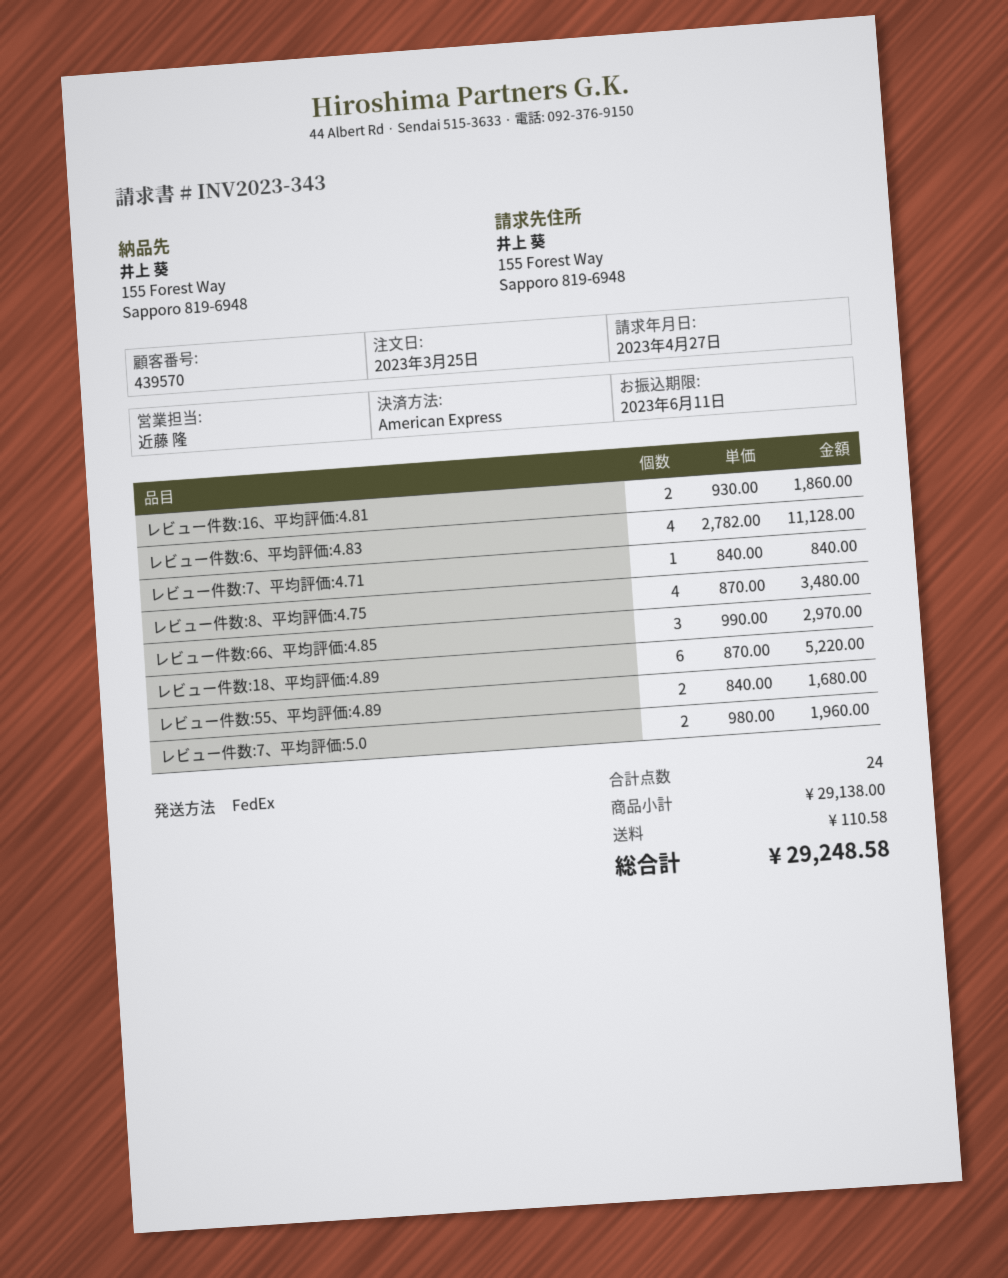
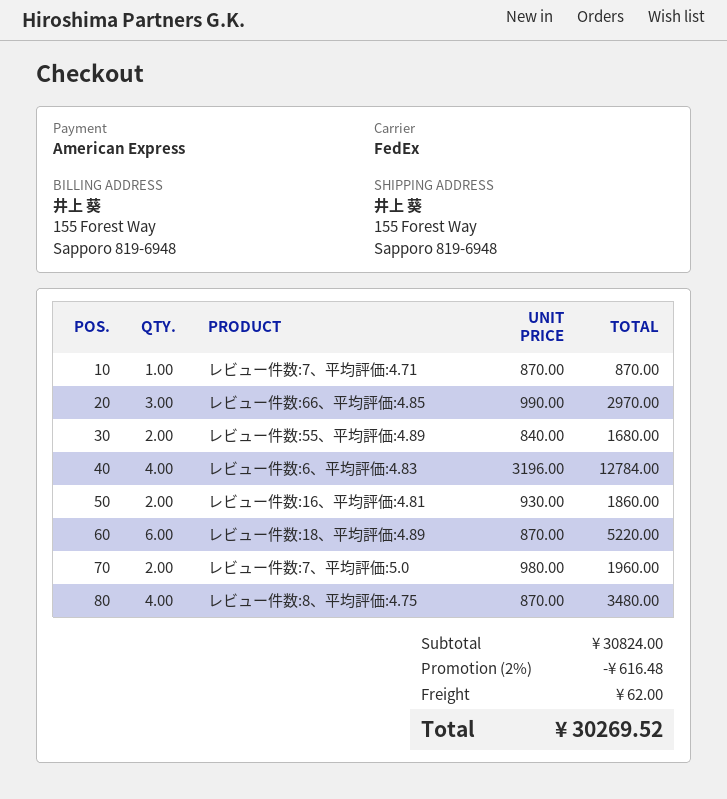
レビュー件数:6、平均評価:4.83: 4 x 2782.00 = 11128.00 -> 4 x 3196.00 = 12784.00
レビュー件数:7、平均評価:4.71: 1 x 840.00 = 840.00 -> 1 x 870.00 = 870.00
subtotal: 29138.00 -> 30824.00
discount: none -> 2% = 616.48
shipping: 110.58 -> 62.00
total: 29248.58 -> 30269.52

